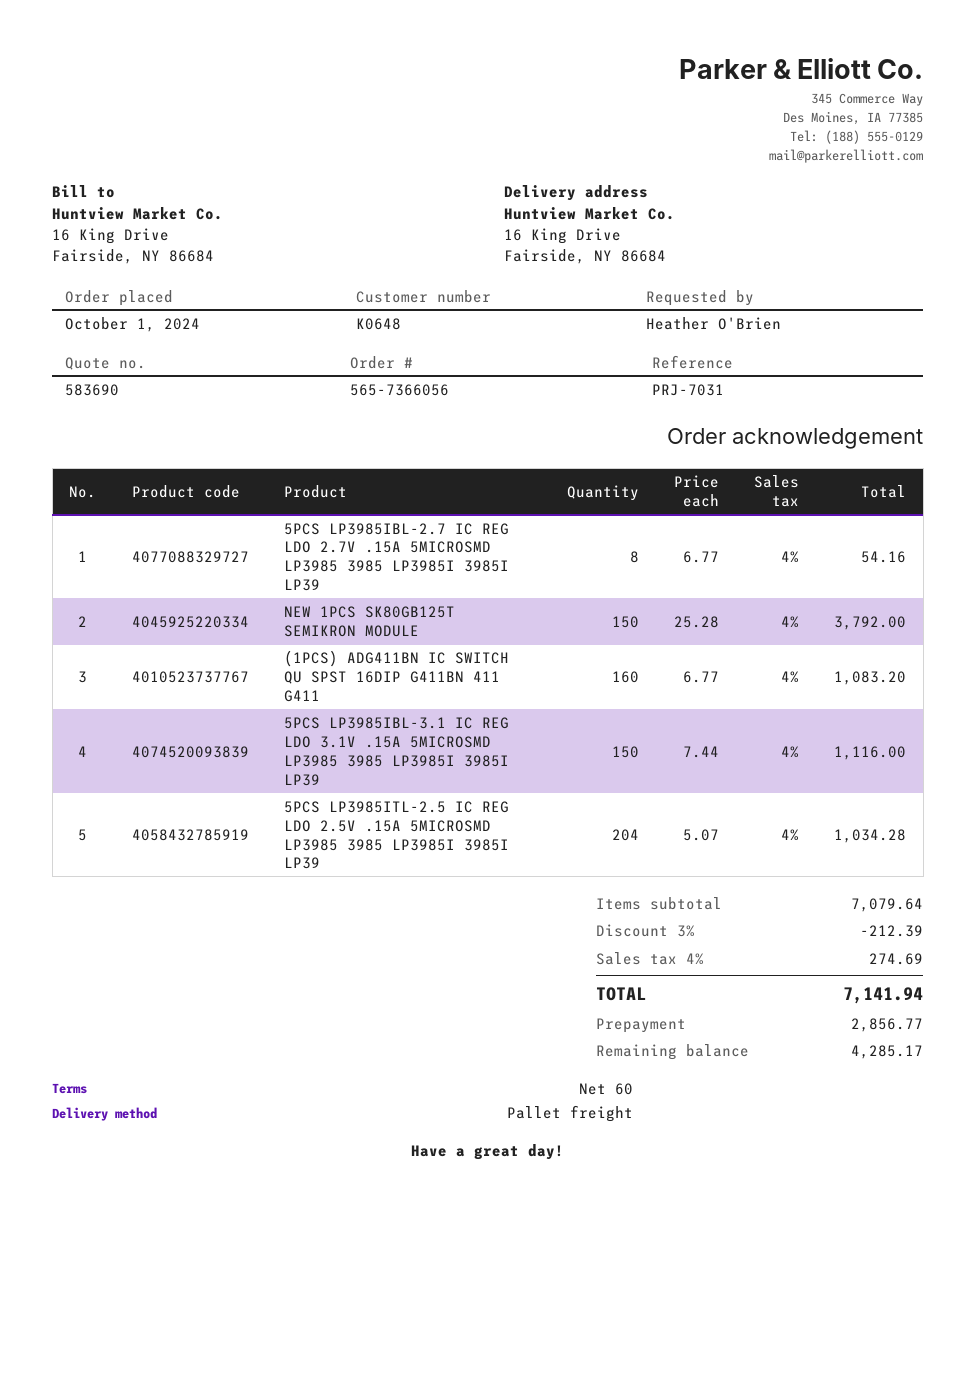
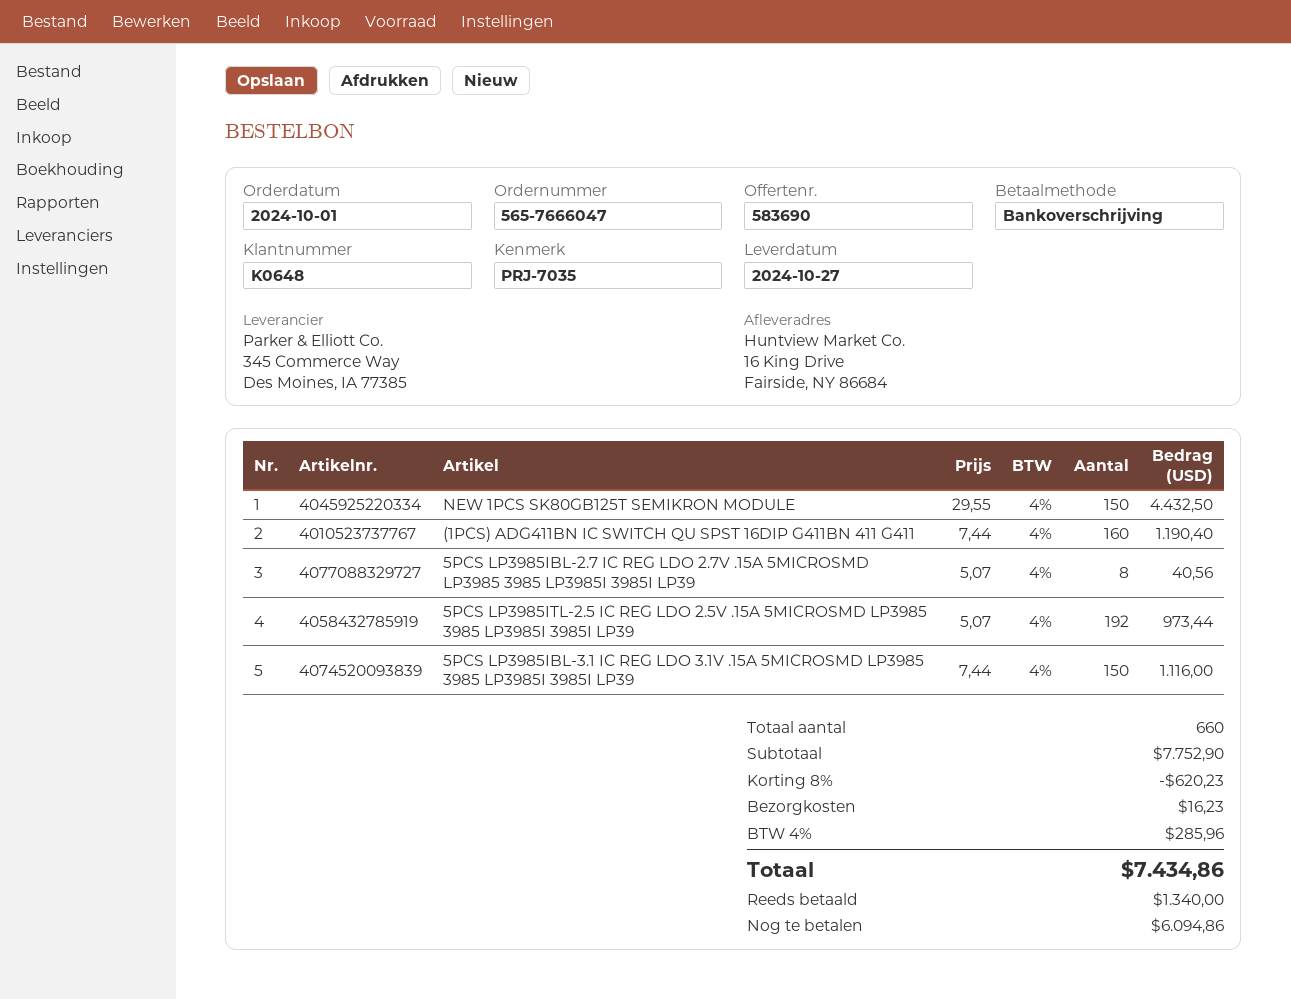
order number: 565-7366056 -> 565-7666047
reference: PRJ-7031 -> PRJ-7035
5PCS LP3985IBL-2.7 IC REG LDO 2.7V .15A 5MICROSMD LP3985 3985 LP3985I 3985I LP39: 8 x 6.77 = 54.16 -> 8 x 5.07 = 40.56
NEW 1PCS SK80GB125T SEMIKRON MODULE: 150 x 25.28 = 3792.00 -> 150 x 29.55 = 4432.50
(1PCS) ADG411BN IC SWITCH QU SPST 16DIP G411BN 411 G411: 160 x 6.77 = 1083.20 -> 160 x 7.44 = 1190.40
5PCS LP3985ITL-2.5 IC REG LDO 2.5V .15A 5MICROSMD LP3985 3985 LP3985I 3985I LP39: 204 x 5.07 = 1034.28 -> 192 x 5.07 = 973.44
subtotal: 7079.64 -> 7752.90
discount: 3% = 212.39 -> 8% = 620.23
shipping: none -> 16.23
tax: 4% = 274.69 -> 4% = 285.96
total: 7141.94 -> 7434.86
deposit: 2856.77 -> 1340.00
balance: 4285.17 -> 6094.86

